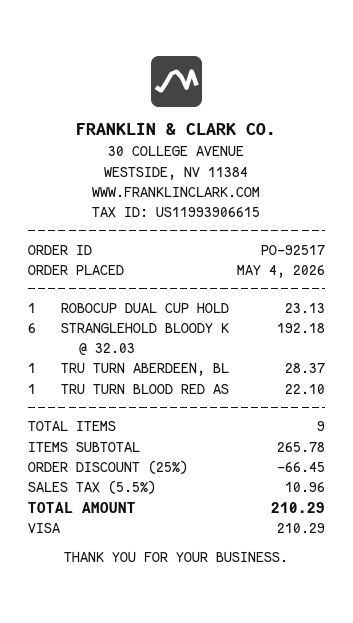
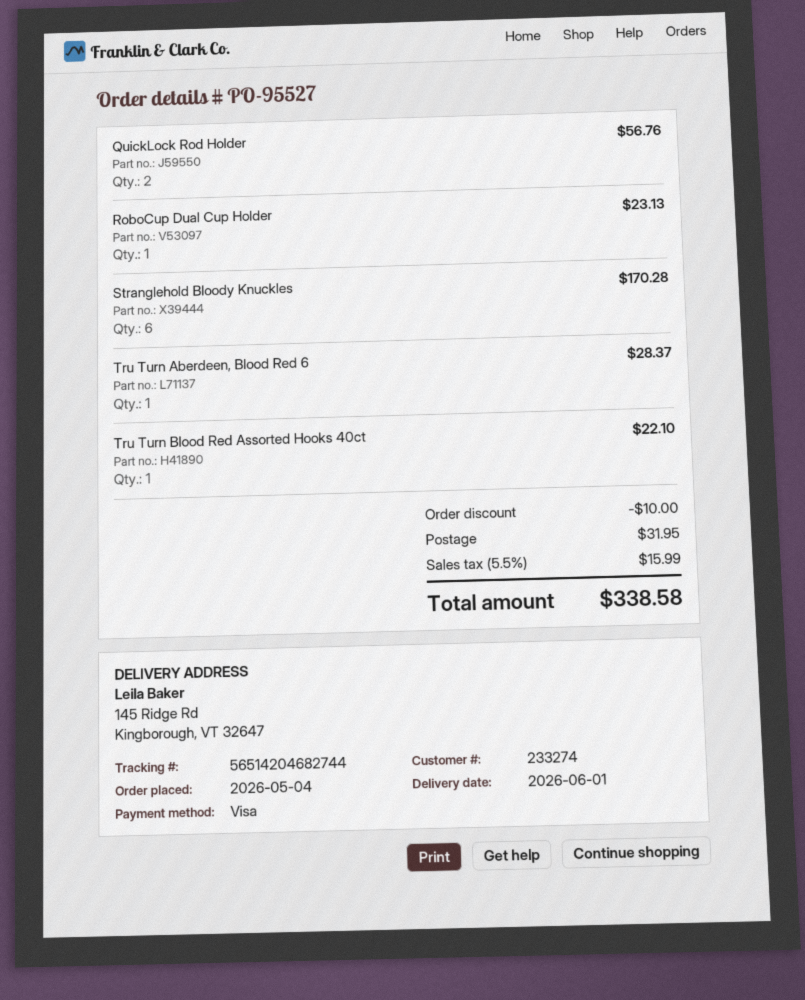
order number: PO-92517 -> PO-95527
STRANGLEHOLD BLOODY K: 6 for 192.18 -> 6 for 170.28
QuickLock Rod Holder: none -> 2 for 56.76
discount: 66.45 -> 10.00
shipping: none -> 31.95
tax: 5.5% = 10.96 -> 5.5% = 15.99
total: 210.29 -> 338.58

